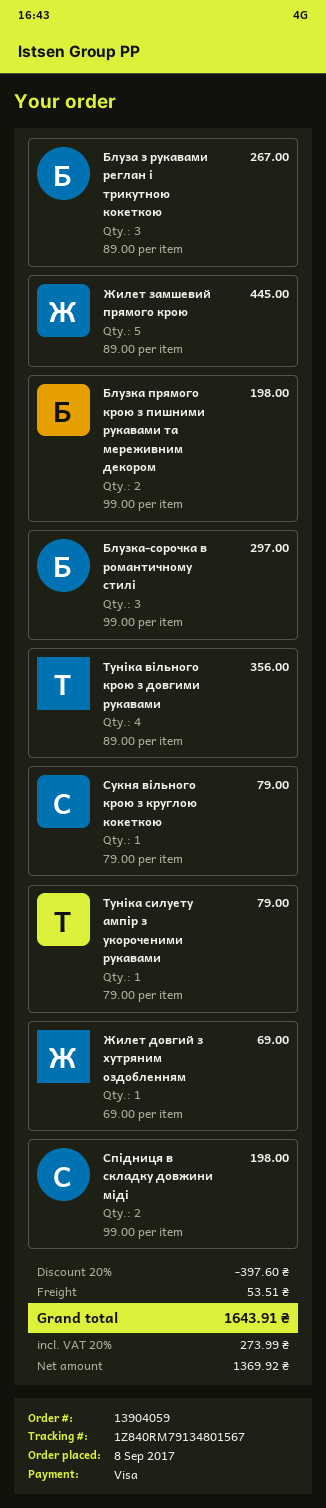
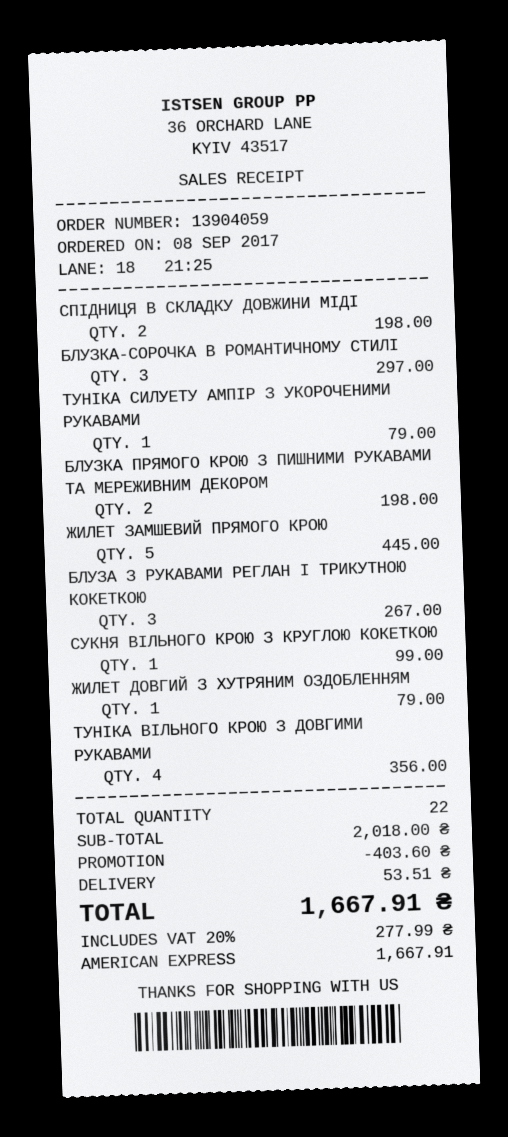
payment method: Visa -> American Express
Сукня вільного крою з круглою кокеткою: 1 for 79.00 -> 1 for 99.00
Жилет довгий з хутряним оздобленням: 1 for 69.00 -> 1 for 79.00
discount: 397.60 -> 403.60
tax: 20% = 273.99 -> 20% = 277.99
total: 1643.91 -> 1667.91

